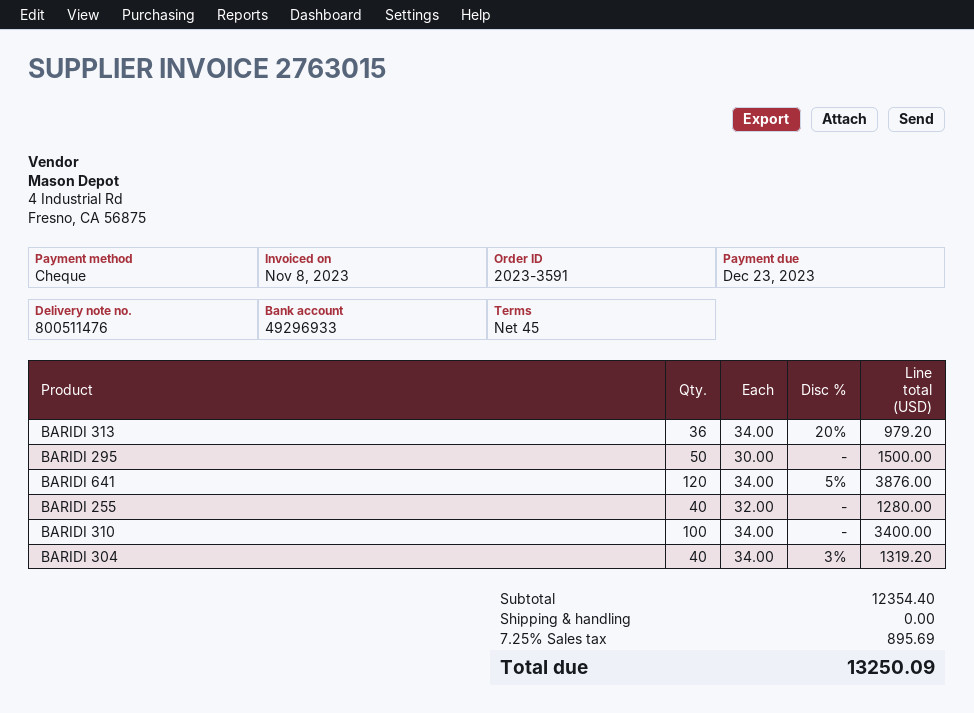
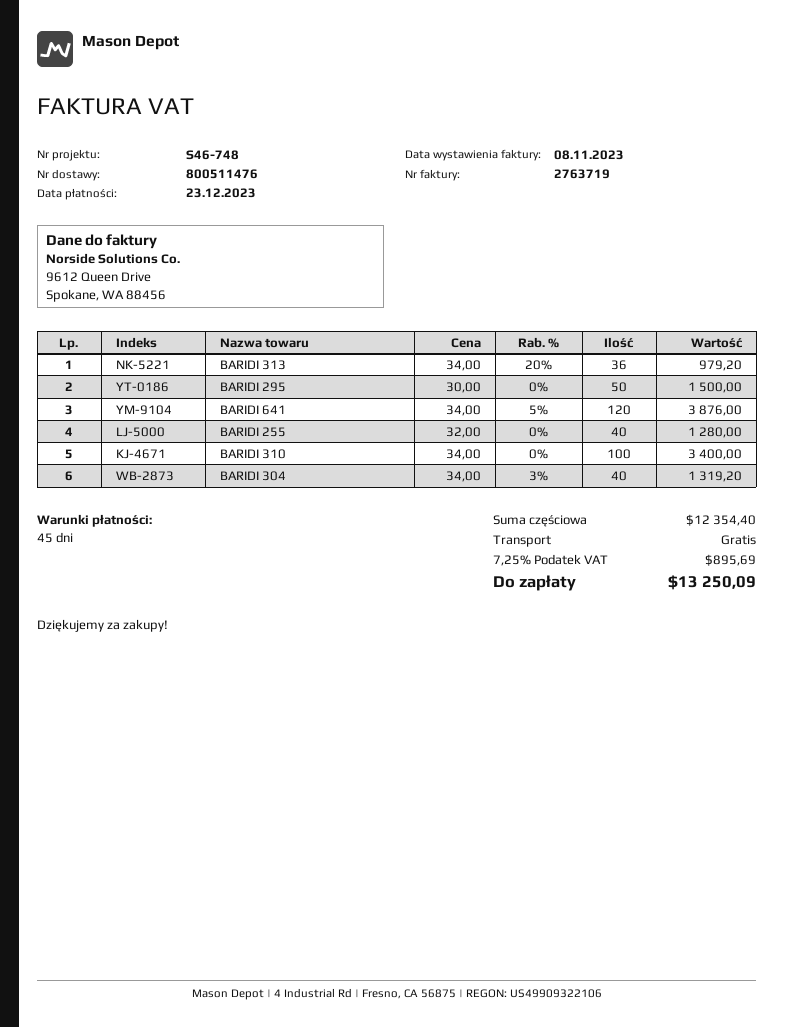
invoice number: 2763015 -> 2763719

